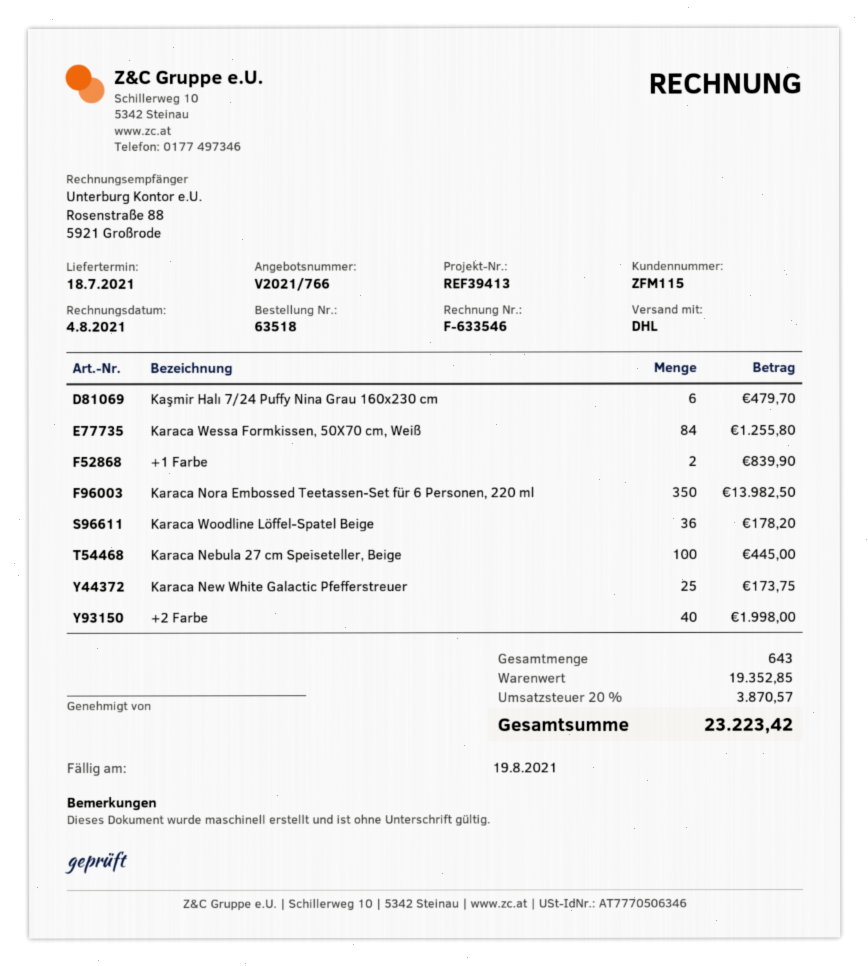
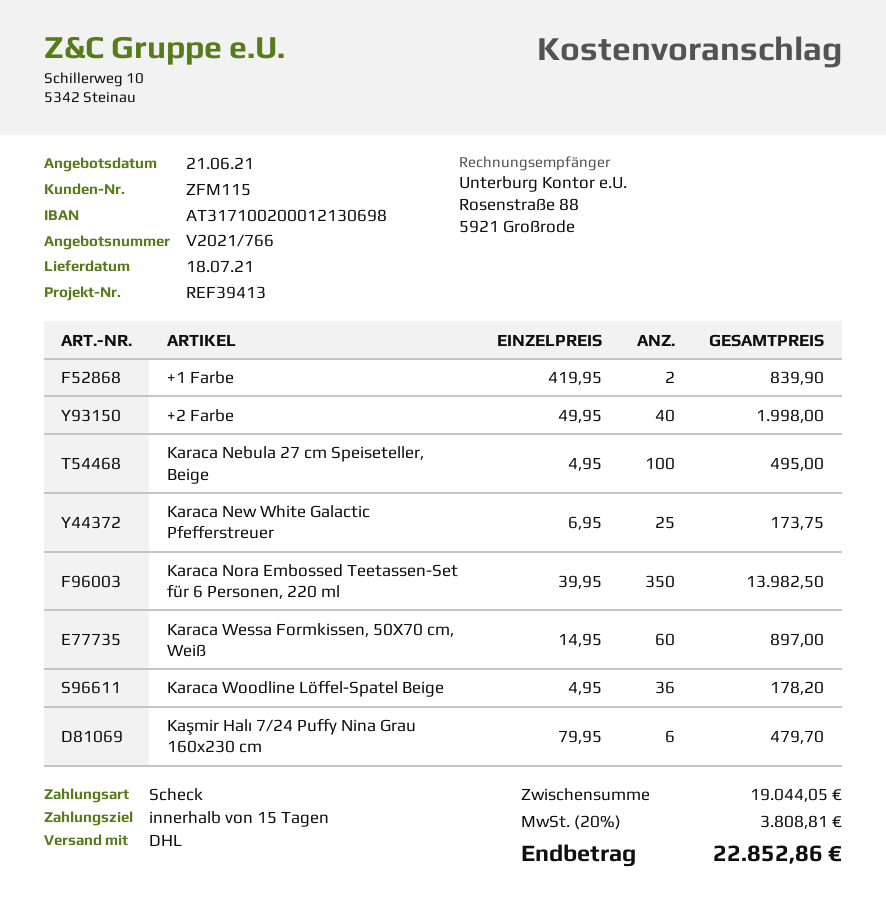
Karaca Wessa Formkissen, 50X70 cm, Weiß: 84 for 1255.80 -> 60 for 897.00
Karaca Nebula 27 cm Speiseteller, Beige: 100 for 445.00 -> 100 for 495.00
subtotal: 19352.85 -> 19044.05
tax: 20% = 3870.57 -> 20% = 3808.81
total: 23223.42 -> 22852.86

